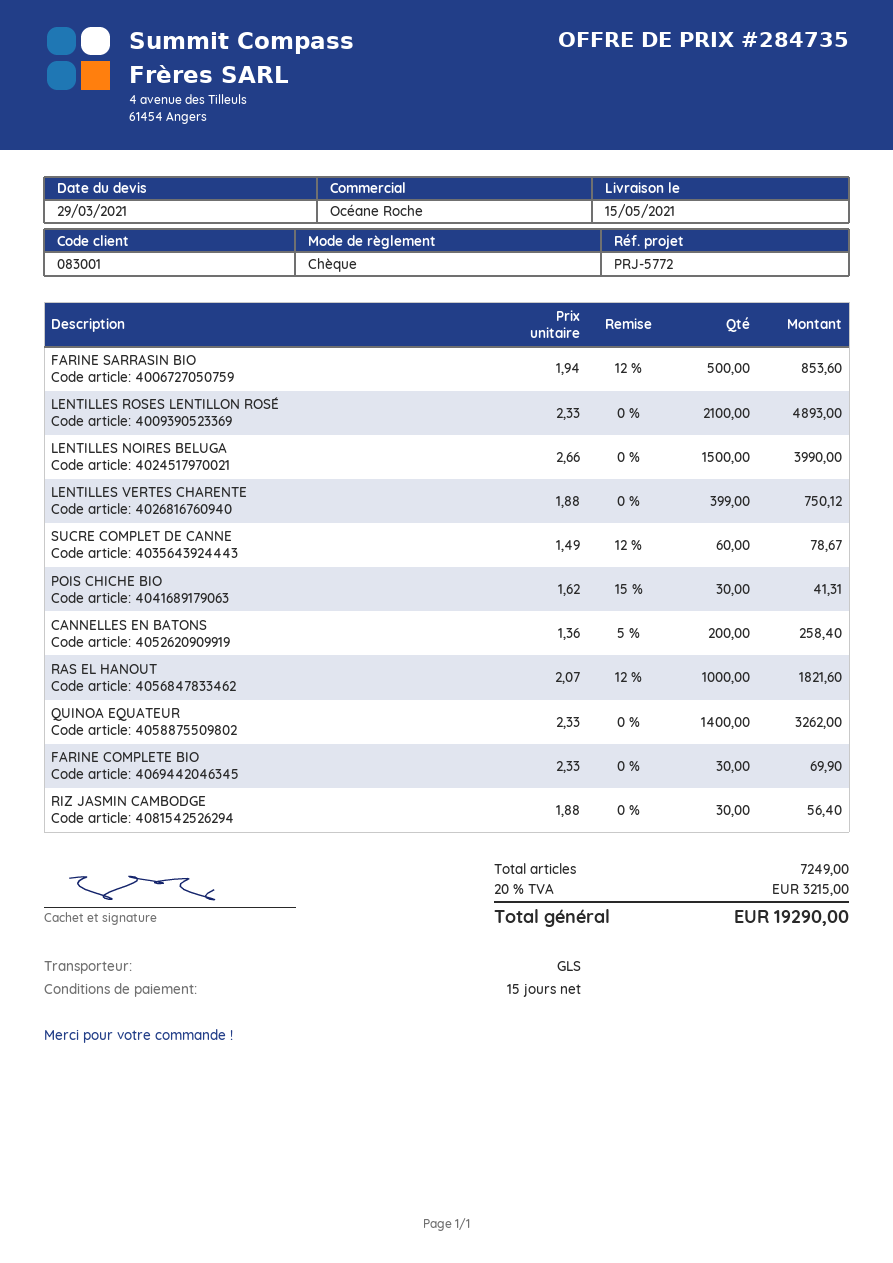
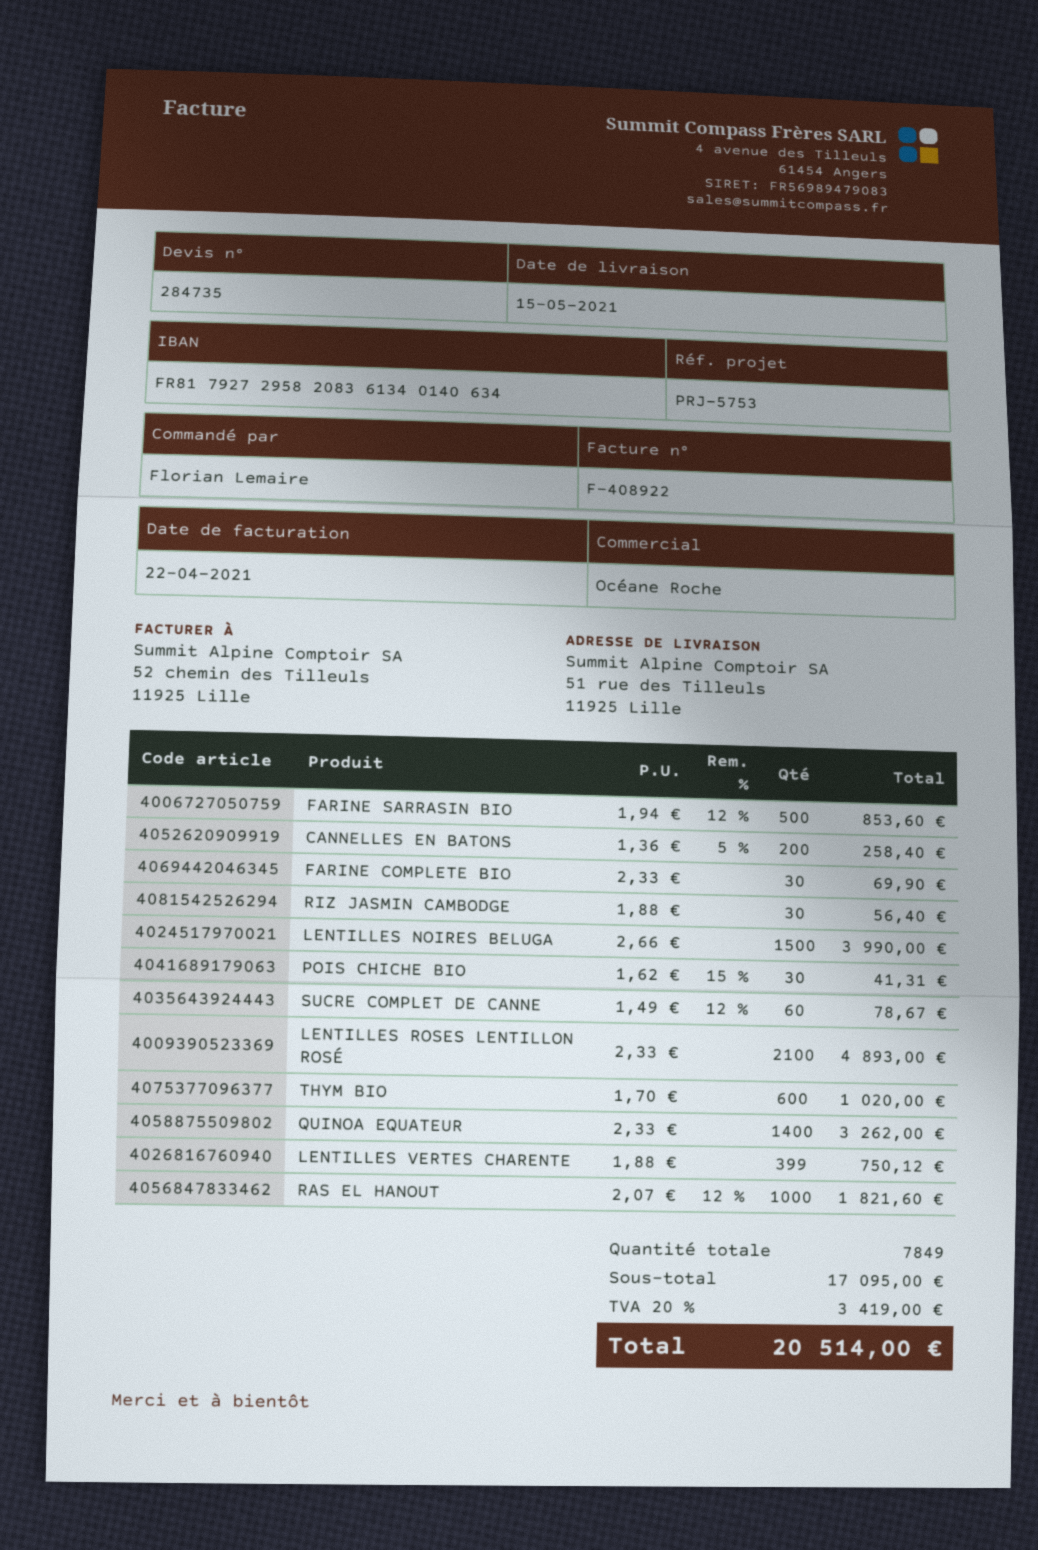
reference: PRJ-5772 -> PRJ-5753
THYM BIO: none -> 600 x 1.70 = 1020.00
total quantity: 7249 -> 7849
tax: 20% = 3215.00 -> 20% = 3419.00
total: 19290.00 -> 20514.00

